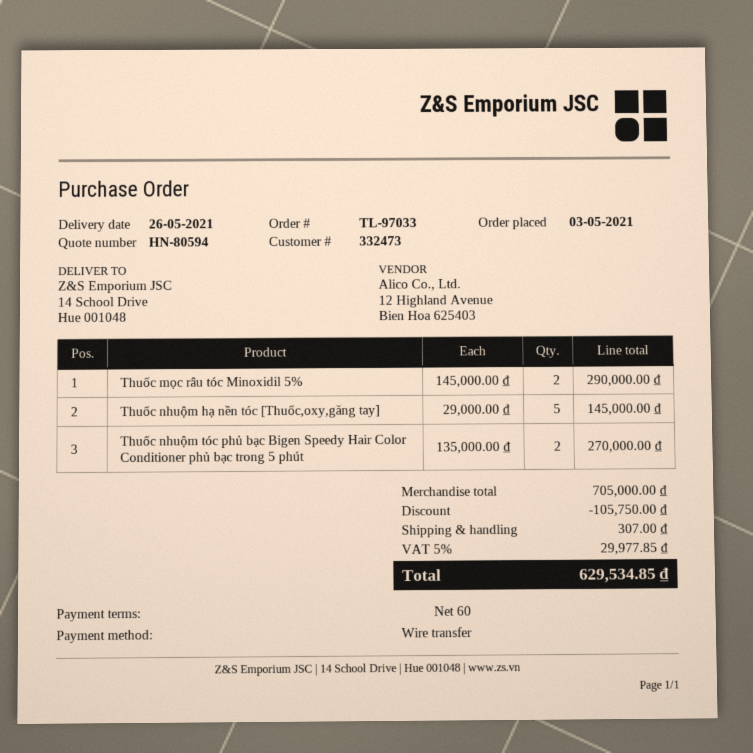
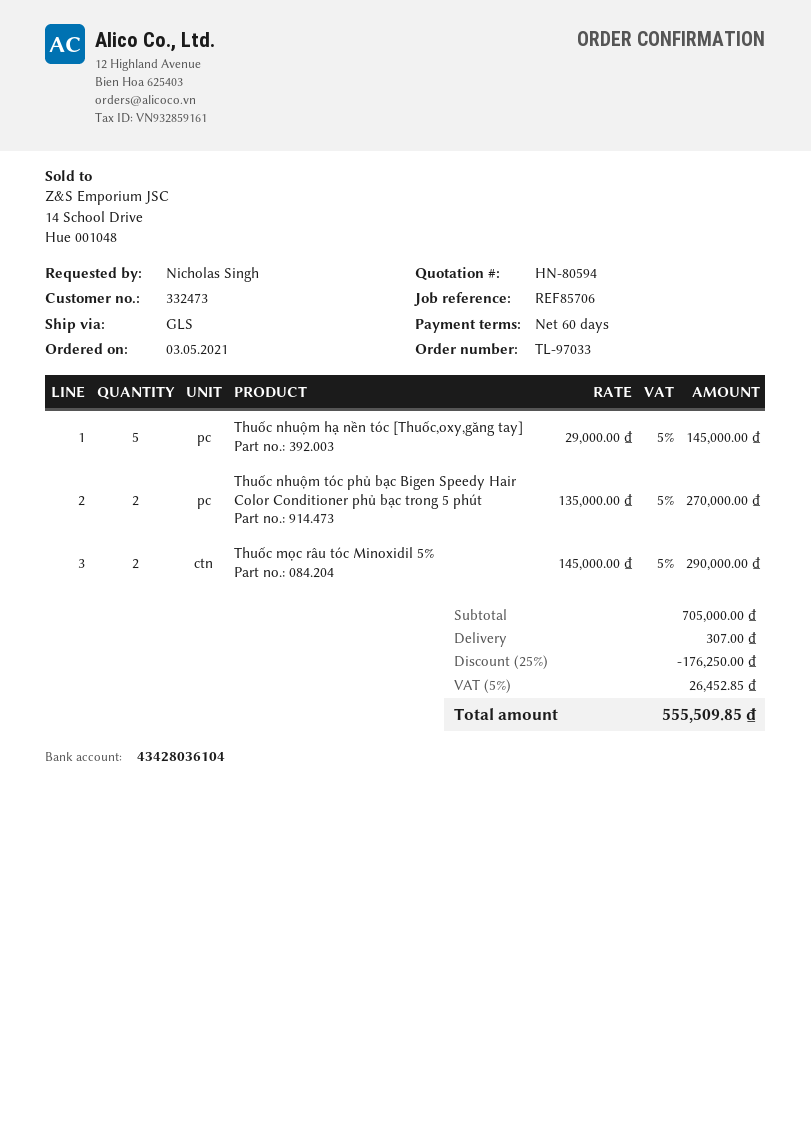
discount: 105750.00 -> 176250.00
tax: 5% = 29977.85 -> 5% = 26452.85
total: 629534.85 -> 555509.85

